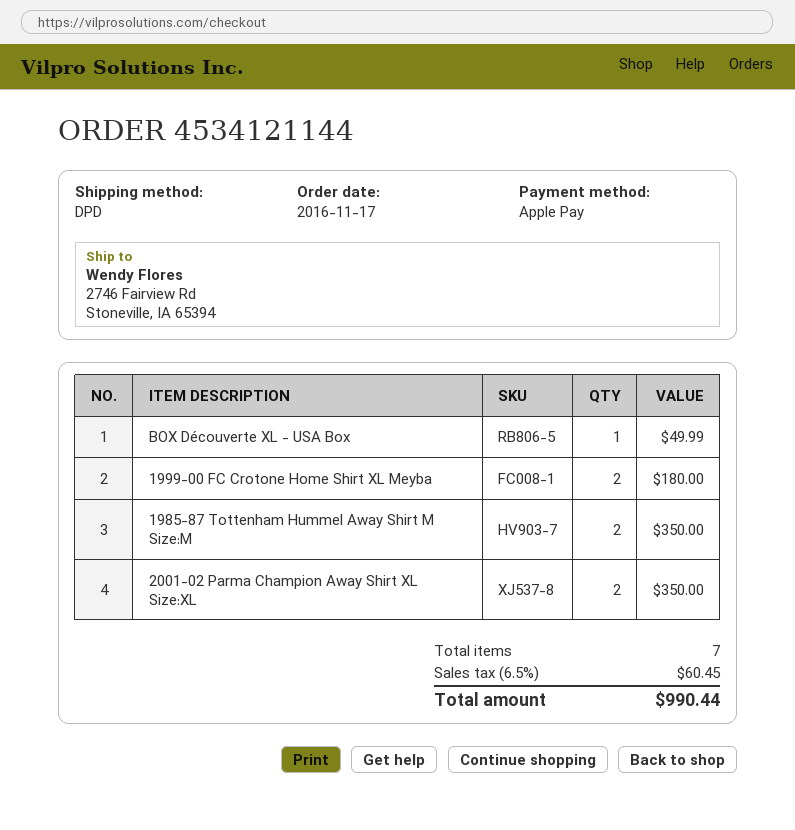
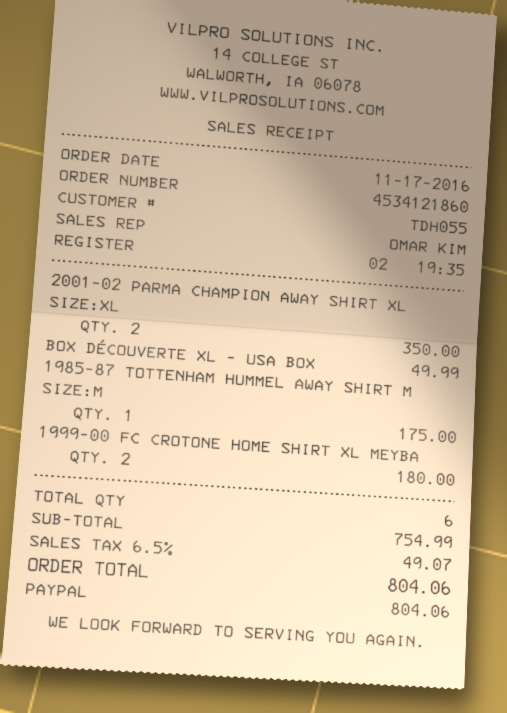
order number: 4534121144 -> 4534121860
payment method: Apple Pay -> PayPal
1985-87 Tottenham Hummel Away Shirt M Size:M: 2 for 350.00 -> 1 for 175.00
total quantity: 7 -> 6
tax: 6.5% = 60.45 -> 6.5% = 49.07
total: 990.44 -> 804.06

